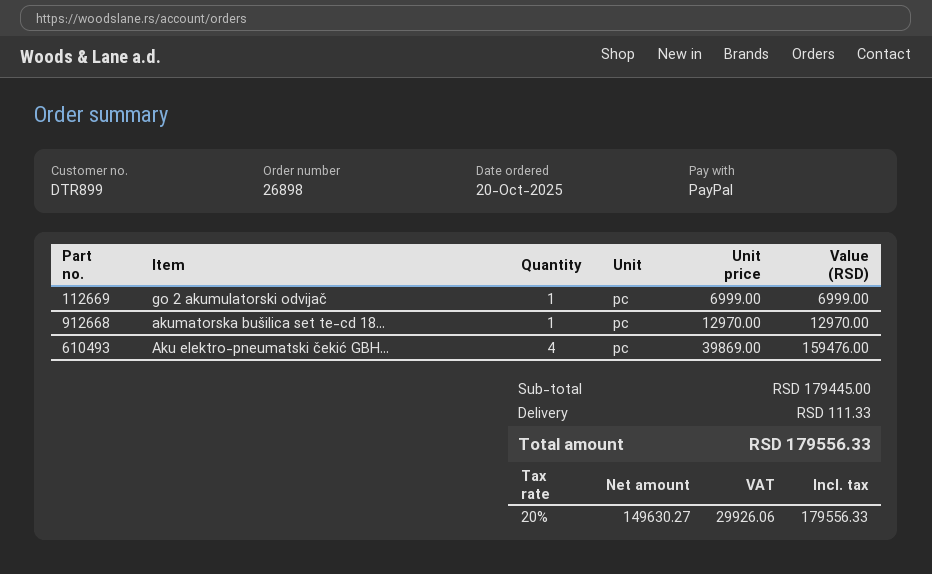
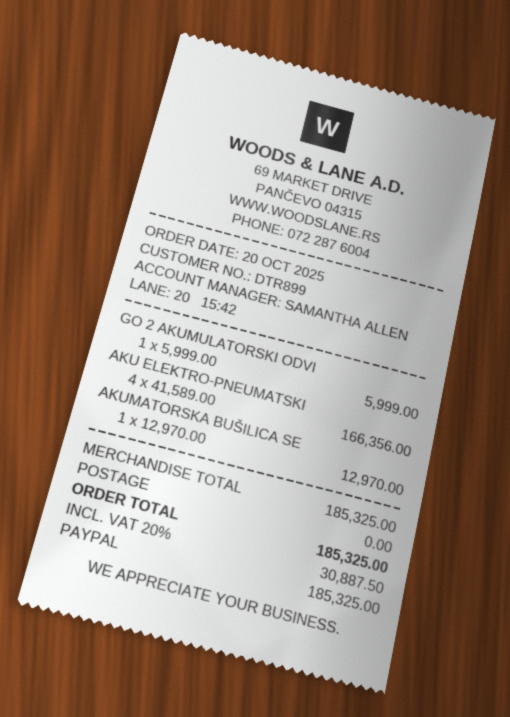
go 2 akumulatorski odvijač: 1 x 6999.00 = 6999.00 -> 1 x 5999.00 = 5999.00
Aku elektro-pneumatski čekić GBH...: 4 x 39869.00 = 159476.00 -> 4 x 41589.00 = 166356.00
subtotal: 179445.00 -> 185325.00
shipping: 111.33 -> 0.00
tax: 20% = 29926.06 -> 20% = 30887.50
total: 179556.33 -> 185325.00

